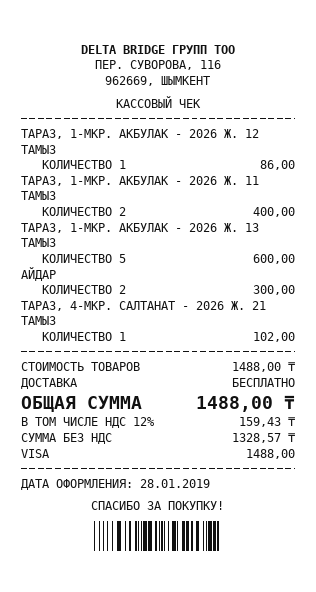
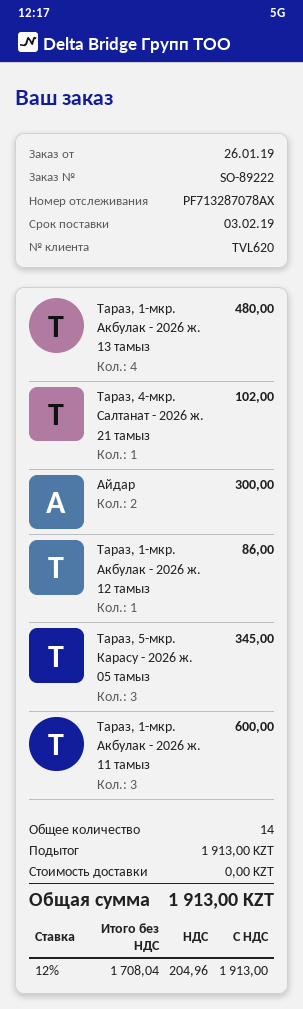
order date: 2019-01-28 -> 2019-01-26
ТАРАЗ, 1-МКР. АКБУЛАК - 2026 Ж. 11 ТАМЫЗ: 2 for 400.00 -> 3 for 600.00
ТАРАЗ, 1-МКР. АКБУЛАК - 2026 Ж. 13 ТАМЫЗ: 5 for 600.00 -> 4 for 480.00
Тараз, 5-мкр. Карасу - 2026 ж. 05 тамыз: none -> 3 for 345.00
subtotal: 1488.00 -> 1913.00
net: 1328.57 -> 1708.04
tax: 12% = 159.43 -> 12% = 204.96
total: 1488.00 -> 1913.00

